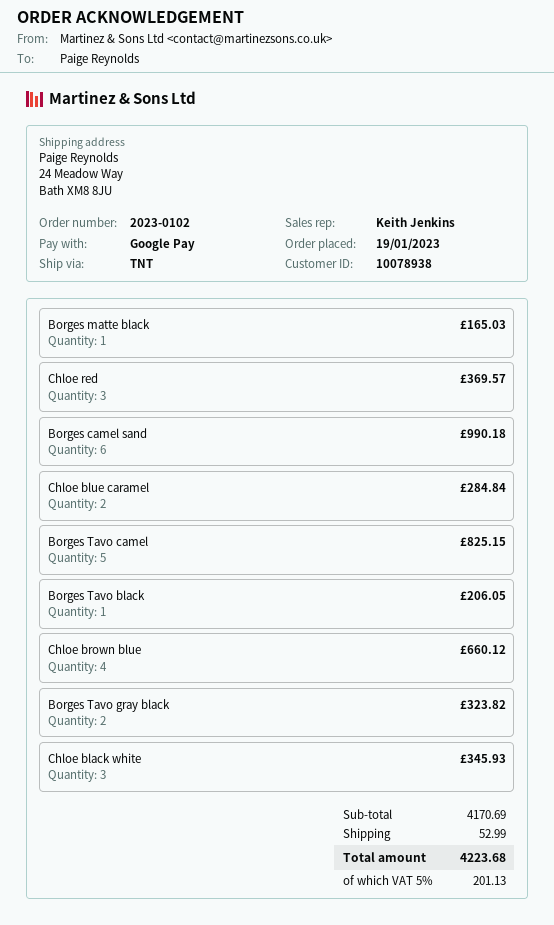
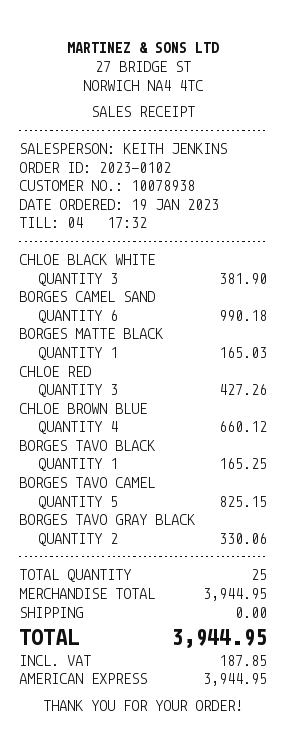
payment method: Google Pay -> American Express
Chloe red: 3 for 369.57 -> 3 for 427.26
Chloe blue caramel: 2 for 284.84 -> none
Borges Tavo black: 1 for 206.05 -> 1 for 165.25
Borges Tavo gray black: 2 for 323.82 -> 2 for 330.06
Chloe black white: 3 for 345.93 -> 3 for 381.90
subtotal: 4170.69 -> 3944.95
shipping: 52.99 -> 0.00
tax: 201.13 -> 187.85
total: 4223.68 -> 3944.95

